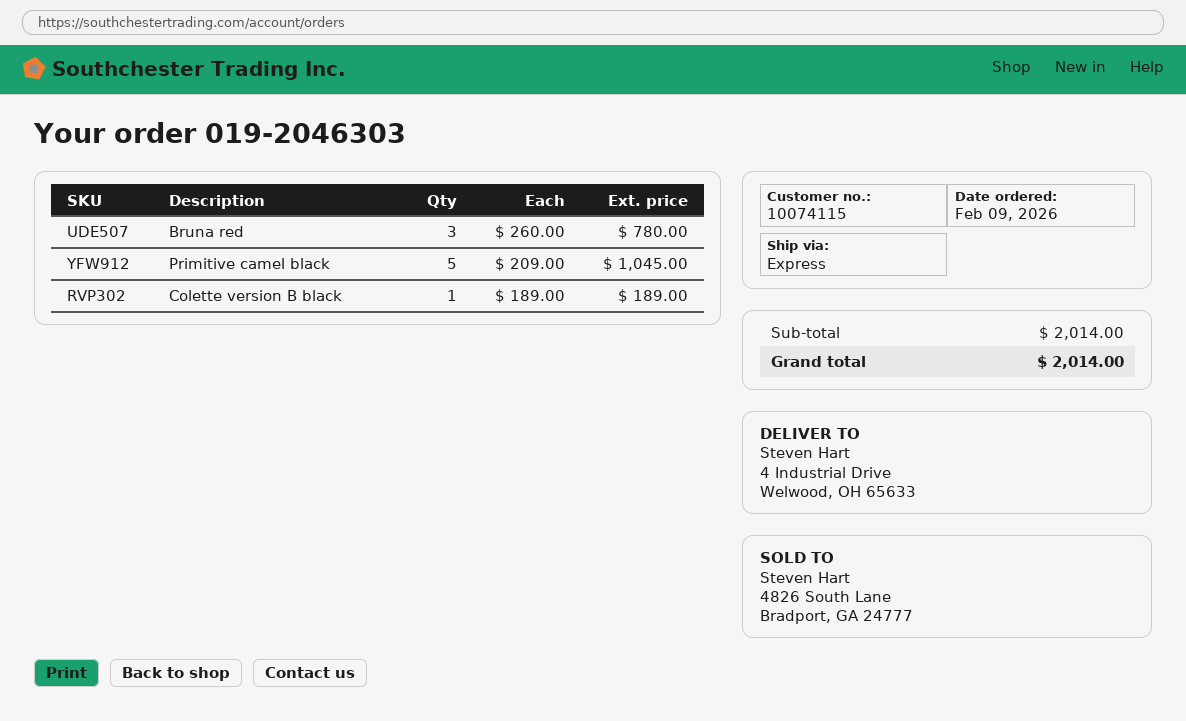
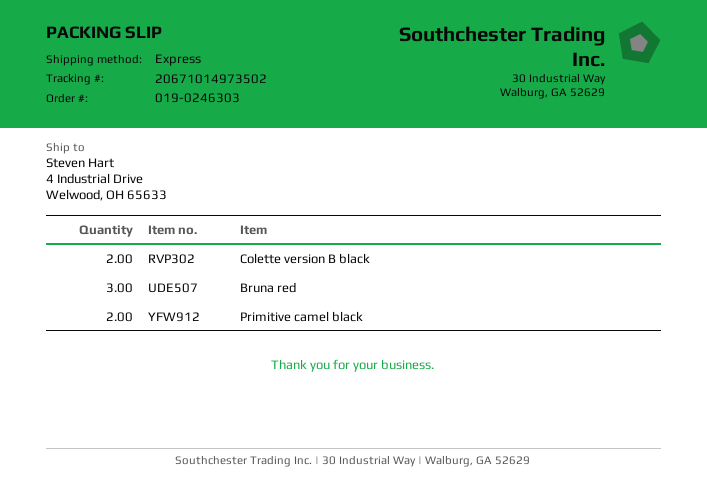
order number: 019-2046303 -> 019-0246303
Primitive camel black: 5 -> 2
Colette version B black: 1 -> 2

